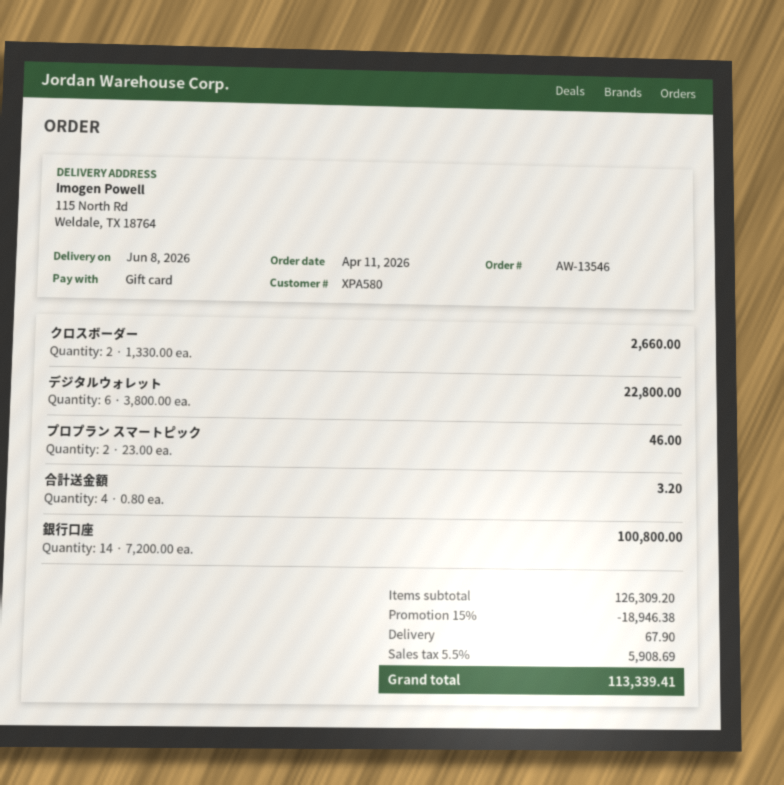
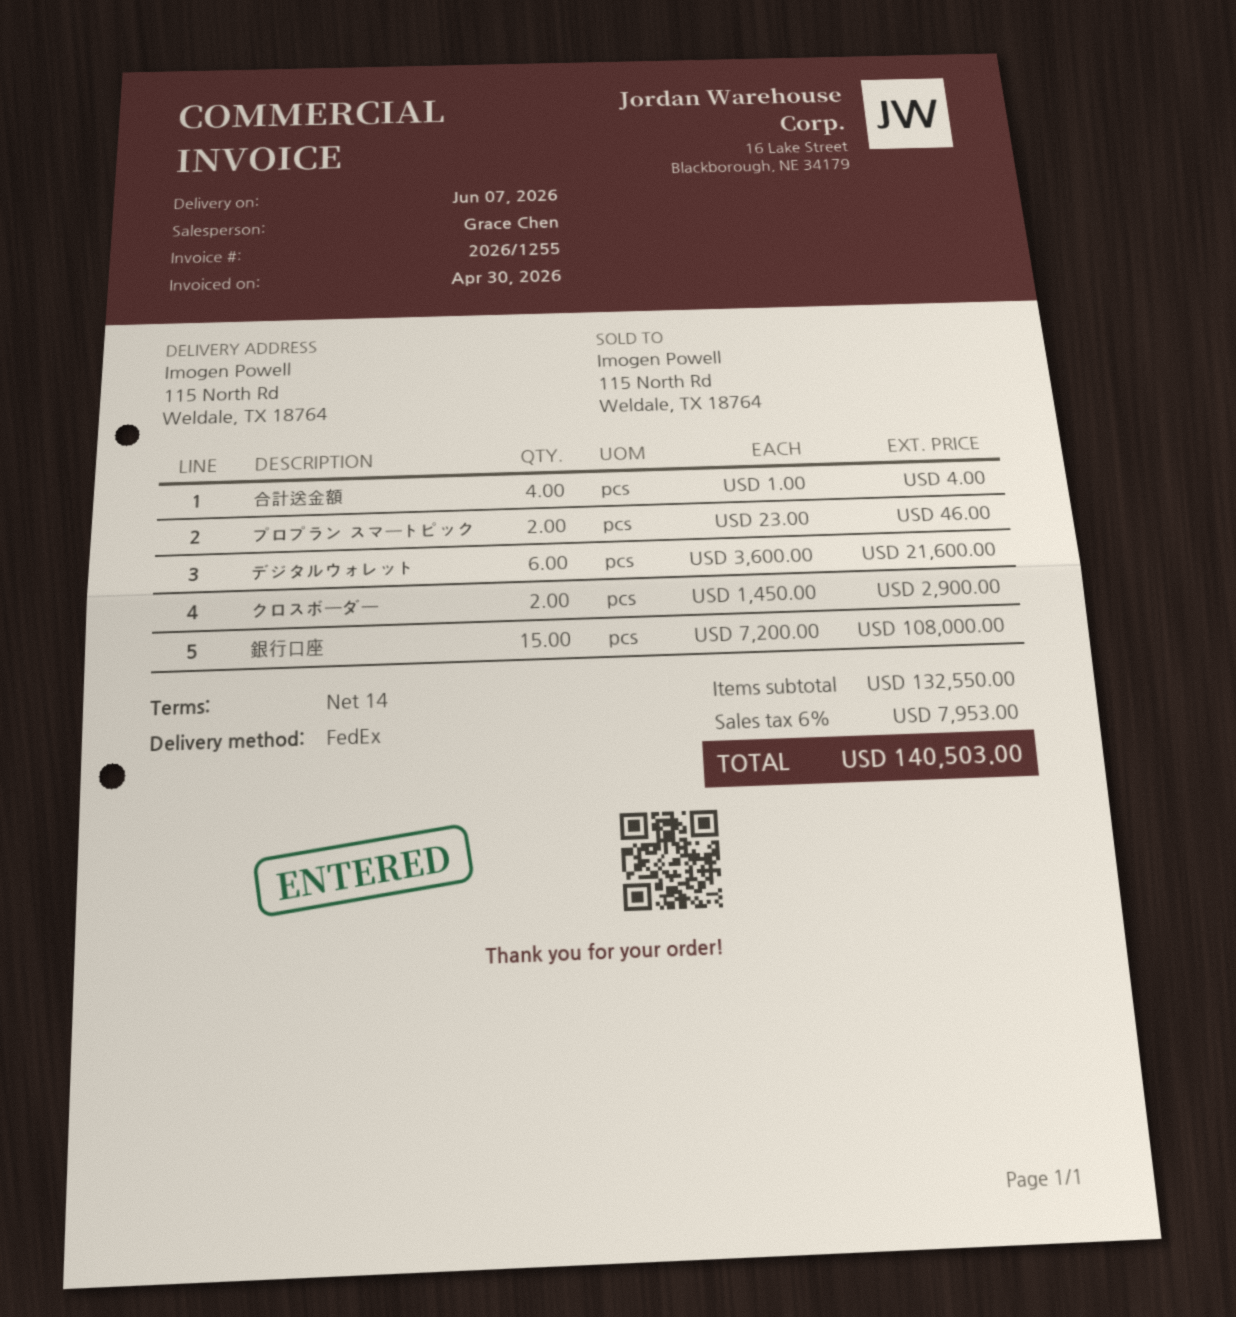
delivery date: 2026-06-08 -> 2026-06-07
クロスボーダー: 2 x 1330.00 = 2660.00 -> 2 x 1450.00 = 2900.00
デジタルウォレット: 6 x 3800.00 = 22800.00 -> 6 x 3600.00 = 21600.00
合計送金額: 4 x 0.80 = 3.20 -> 4 x 1.00 = 4.00
銀行口座: 14 x 7200.00 = 100800.00 -> 15 x 7200.00 = 108000.00
subtotal: 126309.20 -> 132550.00
discount: 15% = 18946.38 -> none
shipping: 67.90 -> none
tax: 5.5% = 5908.69 -> 6% = 7953.00
total: 113339.41 -> 140503.00

